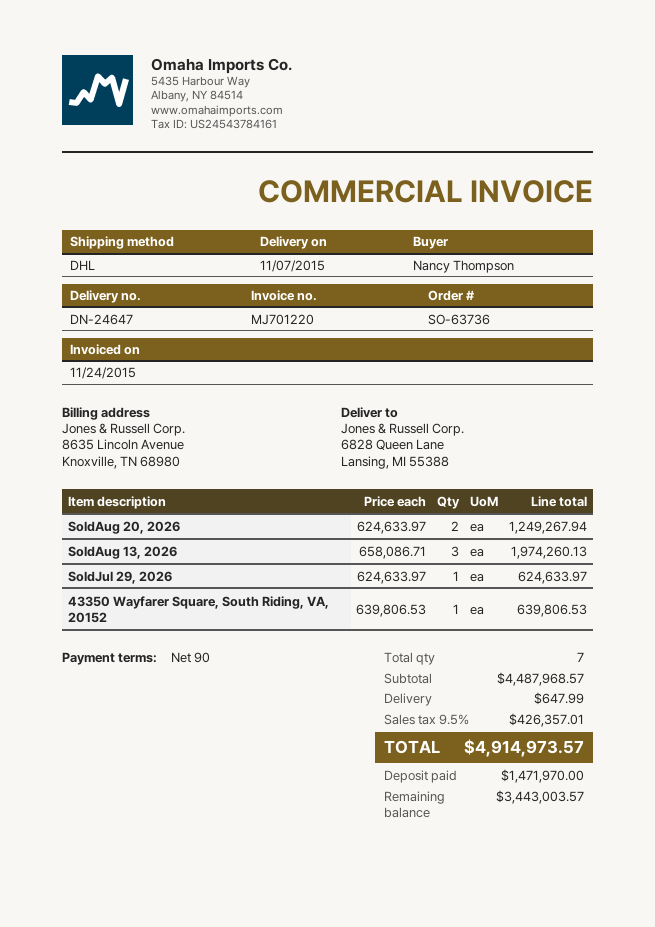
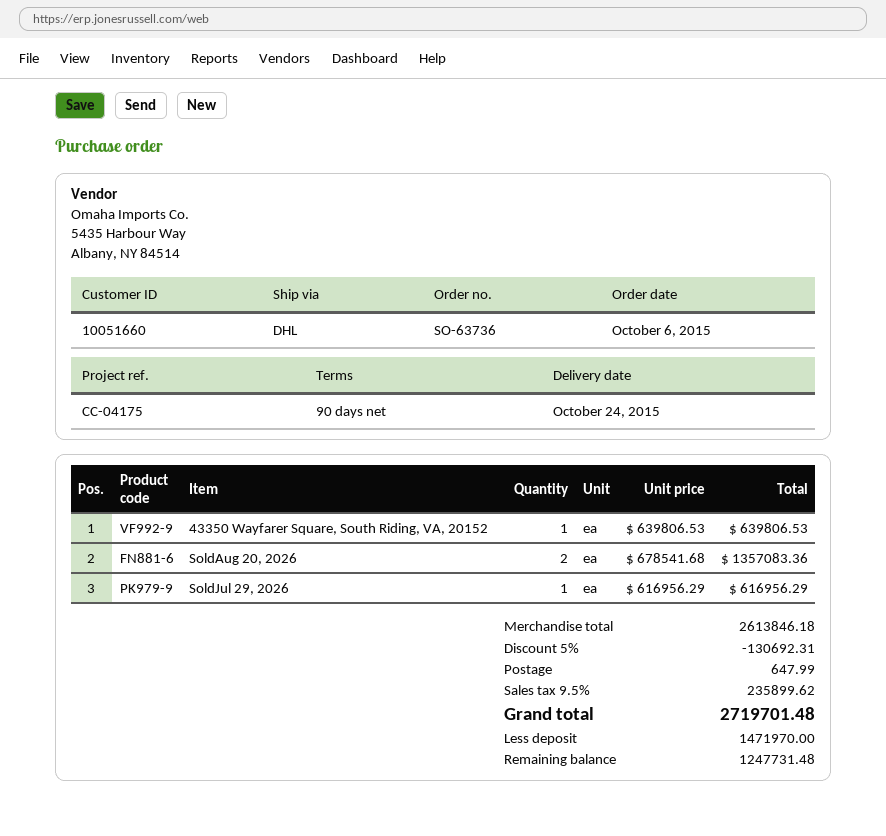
delivery date: 2015-11-07 -> 2015-10-24
SoldAug 20, 2026: 2 x 624633.97 = 1249267.94 -> 2 x 678541.68 = 1357083.36
SoldAug 13, 2026: 3 x 658086.71 = 1974260.13 -> none
SoldJul 29, 2026: 1 x 624633.97 = 624633.97 -> 1 x 616956.29 = 616956.29
subtotal: 4487968.57 -> 2613846.18
discount: none -> 5% = 130692.31
tax: 9.5% = 426357.01 -> 9.5% = 235899.62
total: 4914973.57 -> 2719701.48
balance: 3443003.57 -> 1247731.48

